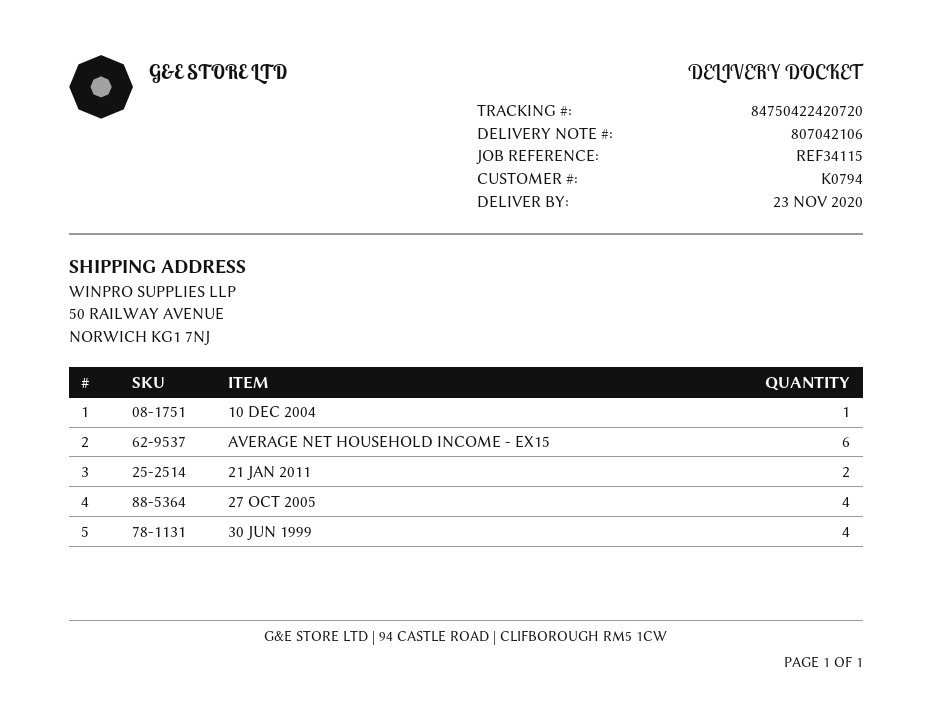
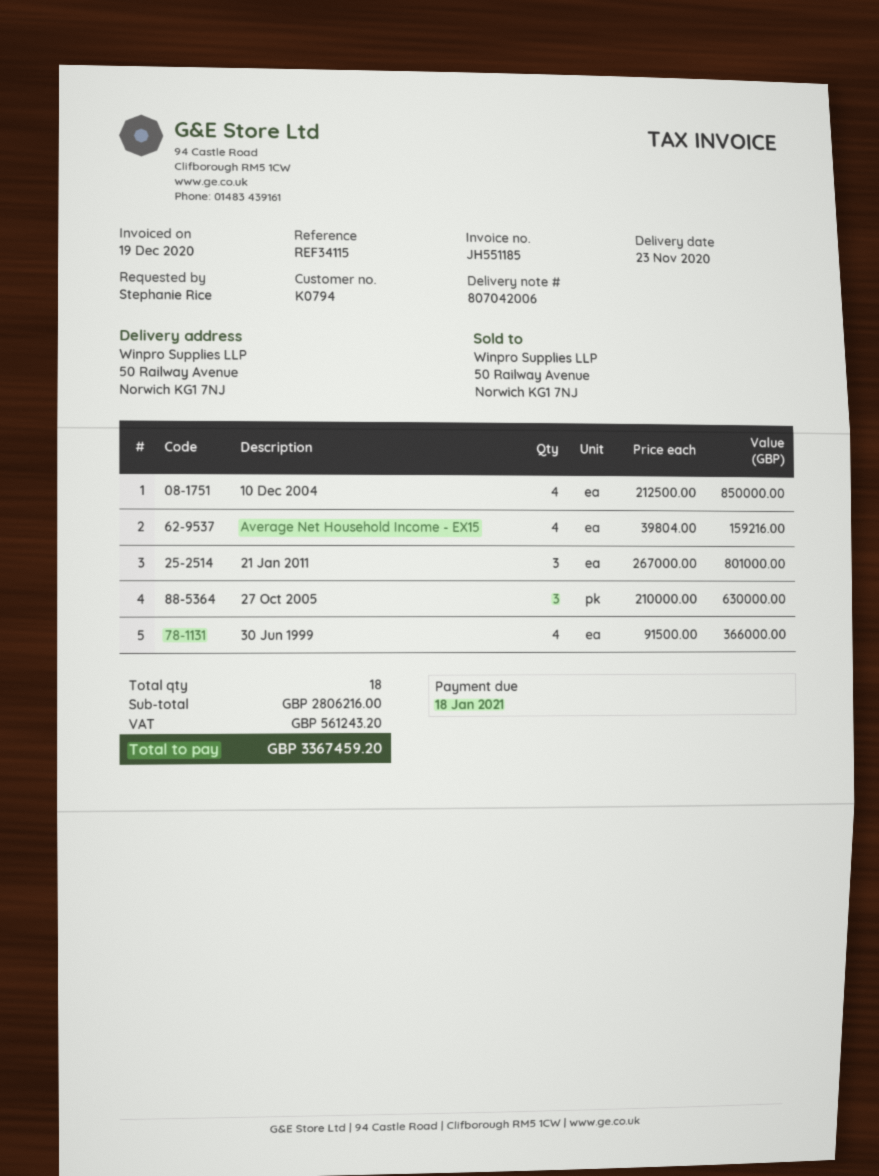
delivery note number: 807042106 -> 807042006
10 DEC 2004: 1 -> 4
AVERAGE NET HOUSEHOLD INCOME - EX15: 6 -> 4
21 JAN 2011: 2 -> 3
27 OCT 2005: 4 -> 3

